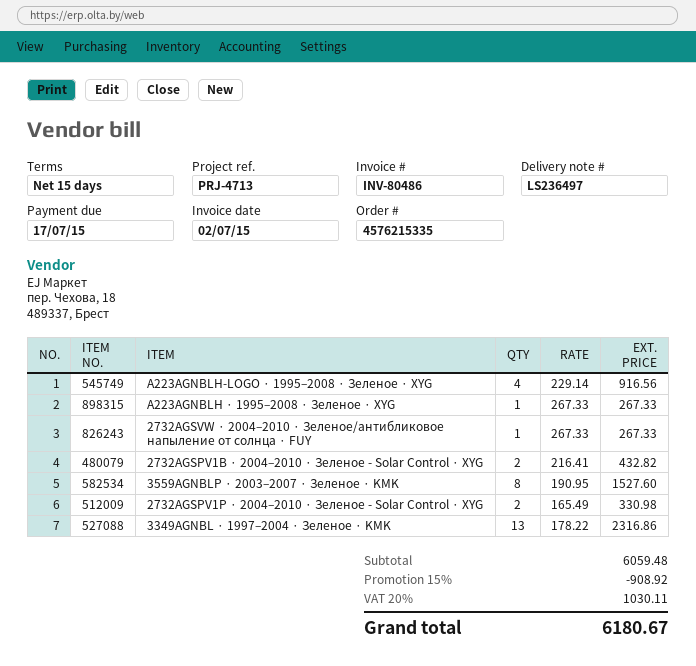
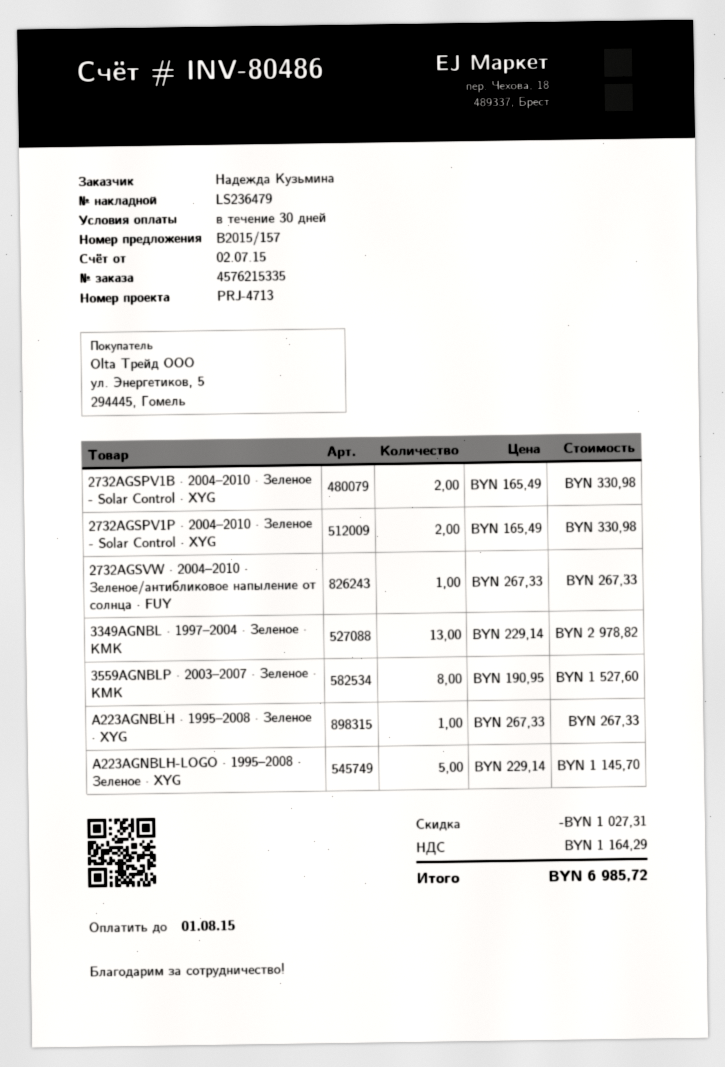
delivery note number: LS236497 -> LS236479
payment terms: 15 days -> 30 days
due date: 2015-07-17 -> 2015-08-01
A223AGNBLH-LOGO · 1995–2008 · Зеленое · XYG: 4 x 229.14 = 916.56 -> 5 x 229.14 = 1145.70
2732AGSPV1B · 2004–2010 · Зеленое - Solar Control · XYG: 2 x 216.41 = 432.82 -> 2 x 165.49 = 330.98
3349AGNBL · 1997–2004 · Зеленое · KMK: 13 x 178.22 = 2316.86 -> 13 x 229.14 = 2978.82
discount: 908.92 -> 1027.31
tax: 1030.11 -> 1164.29
total: 6180.67 -> 6985.72

